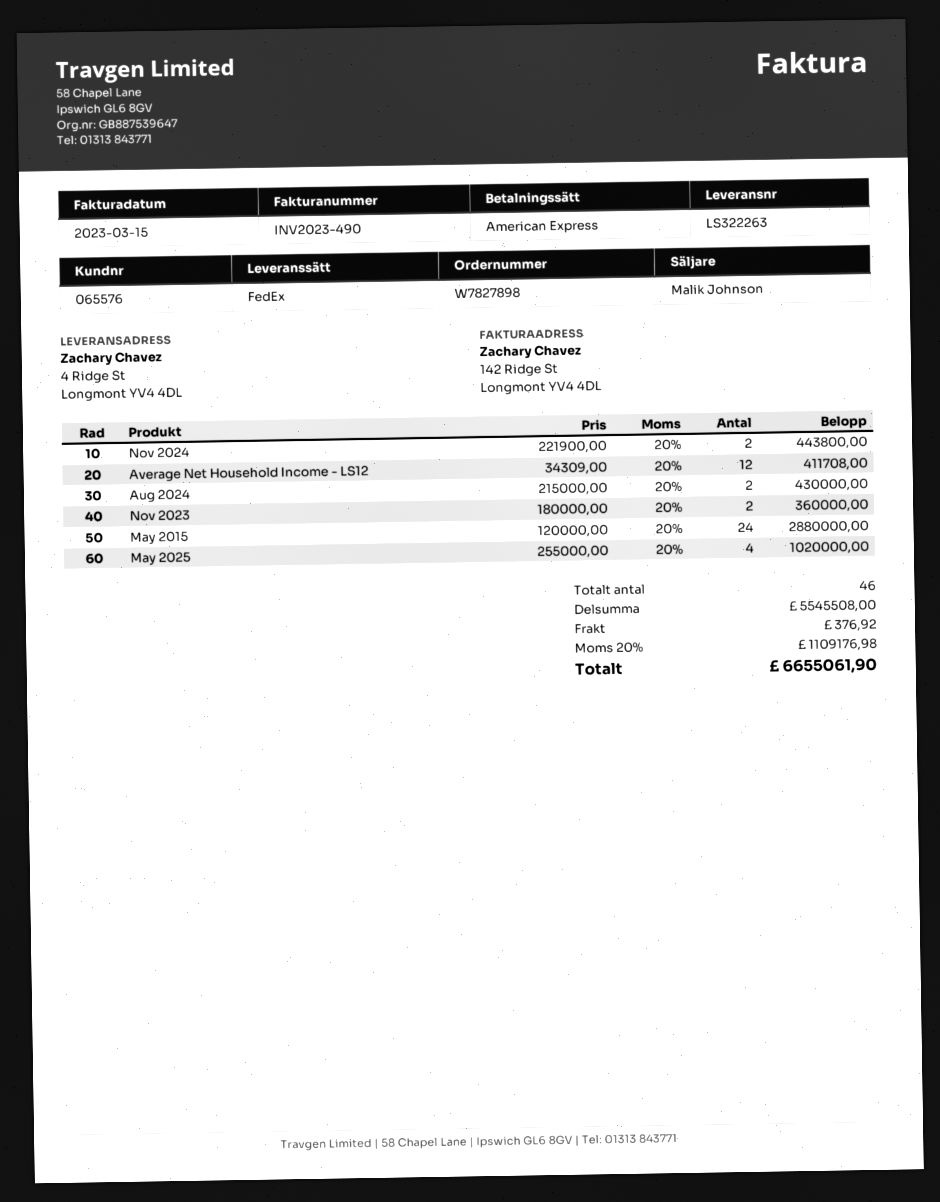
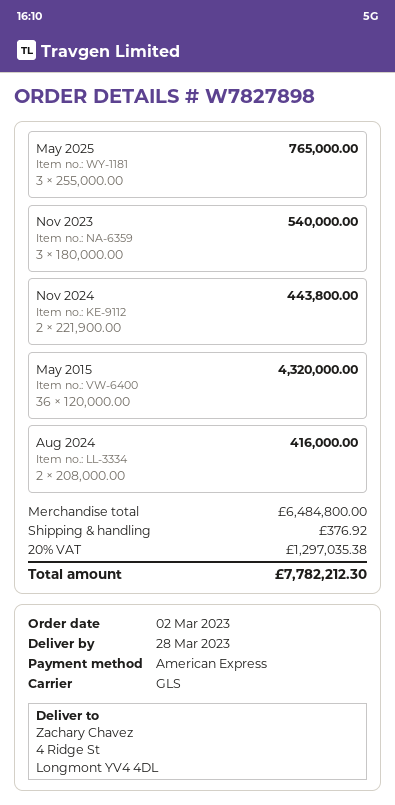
shipping method: FedEx -> GLS
Average Net Household Income - LS12: 12 x 34309.00 = 411708.00 -> none
Aug 2024: 2 x 215000.00 = 430000.00 -> 2 x 208000.00 = 416000.00
Nov 2023: 2 x 180000.00 = 360000.00 -> 3 x 180000.00 = 540000.00
May 2015: 24 x 120000.00 = 2880000.00 -> 36 x 120000.00 = 4320000.00
May 2025: 4 x 255000.00 = 1020000.00 -> 3 x 255000.00 = 765000.00
subtotal: 5545508.00 -> 6484800.00
tax: 20% = 1109176.98 -> 20% = 1297035.38
total: 6655061.90 -> 7782212.30

